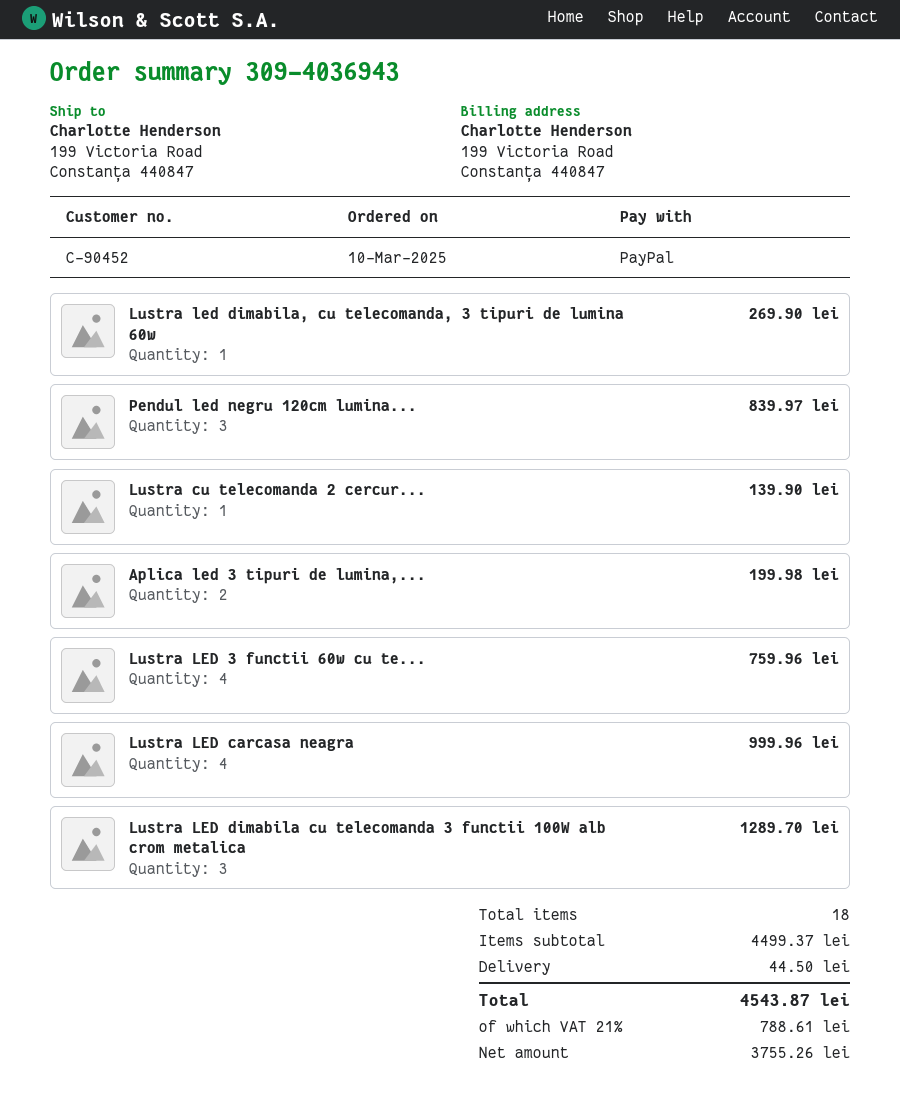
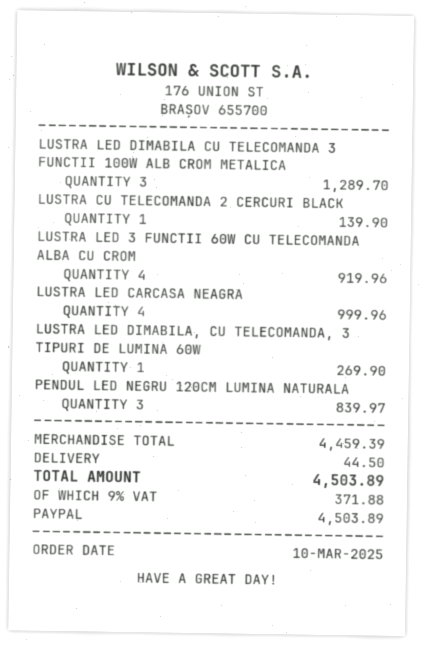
Aplica led 3 tipuri de lumina,...: 2 for 199.98 -> none
Lustra LED 3 functii 60w cu te...: 4 for 759.96 -> 4 for 919.96
subtotal: 4499.37 -> 4459.39
tax: 21% = 788.61 -> 9% = 371.88
total: 4543.87 -> 4503.89

